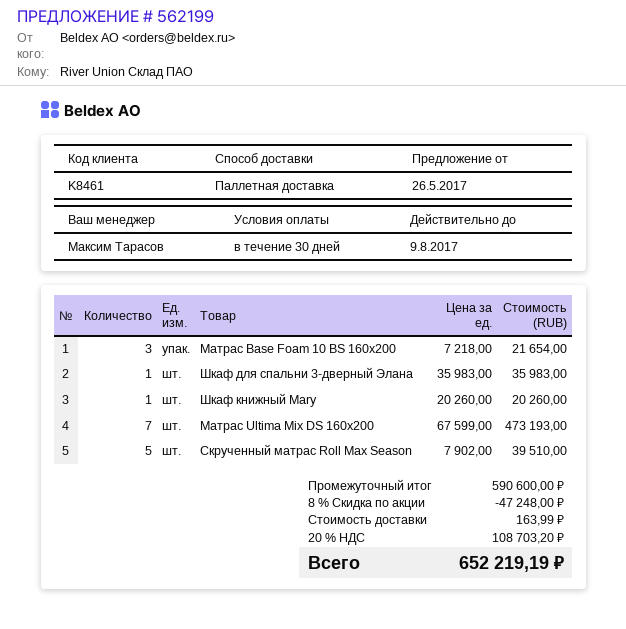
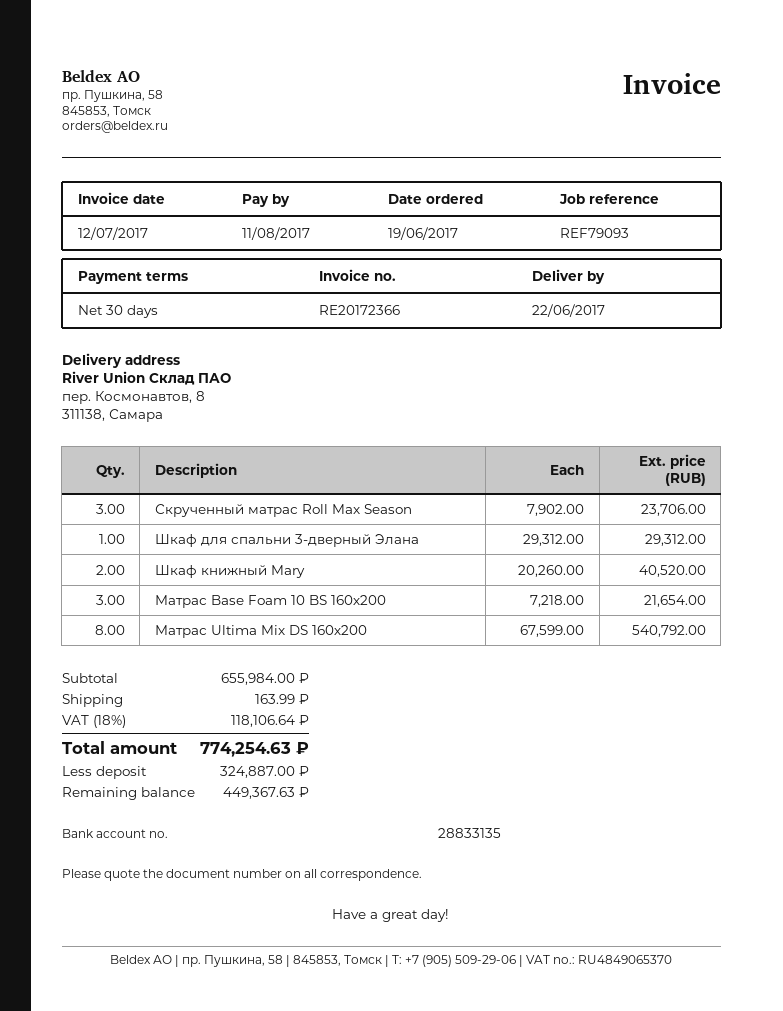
Шкаф для спальни 3-дверный Элана: 1 x 35983.00 = 35983.00 -> 1 x 29312.00 = 29312.00
Шкаф книжный Mary: 1 x 20260.00 = 20260.00 -> 2 x 20260.00 = 40520.00
Матрас Ultima Mix DS 160х200: 7 x 67599.00 = 473193.00 -> 8 x 67599.00 = 540792.00
Скрученный матрас Roll Max Season: 5 x 7902.00 = 39510.00 -> 3 x 7902.00 = 23706.00
subtotal: 590600.00 -> 655984.00
discount: 8% = 47248.00 -> none
tax: 20% = 108703.20 -> 18% = 118106.64
total: 652219.19 -> 774254.63

